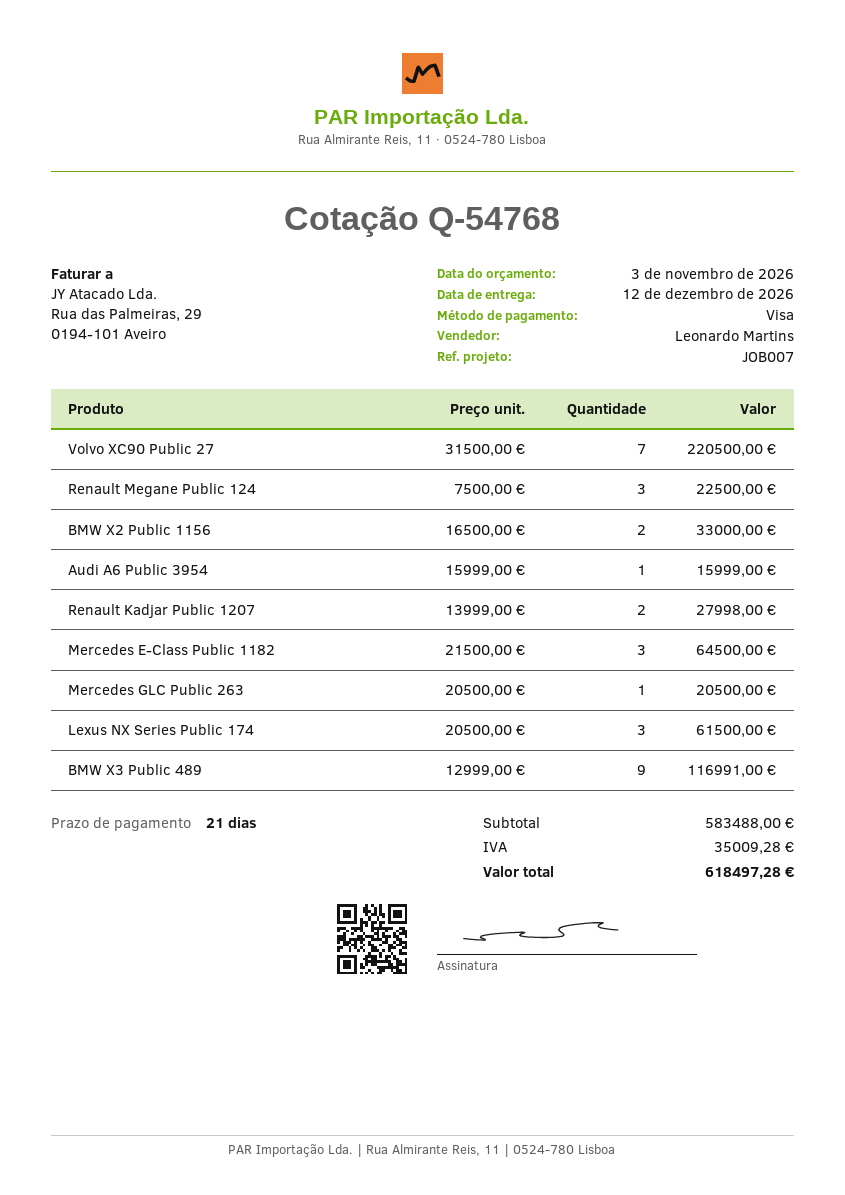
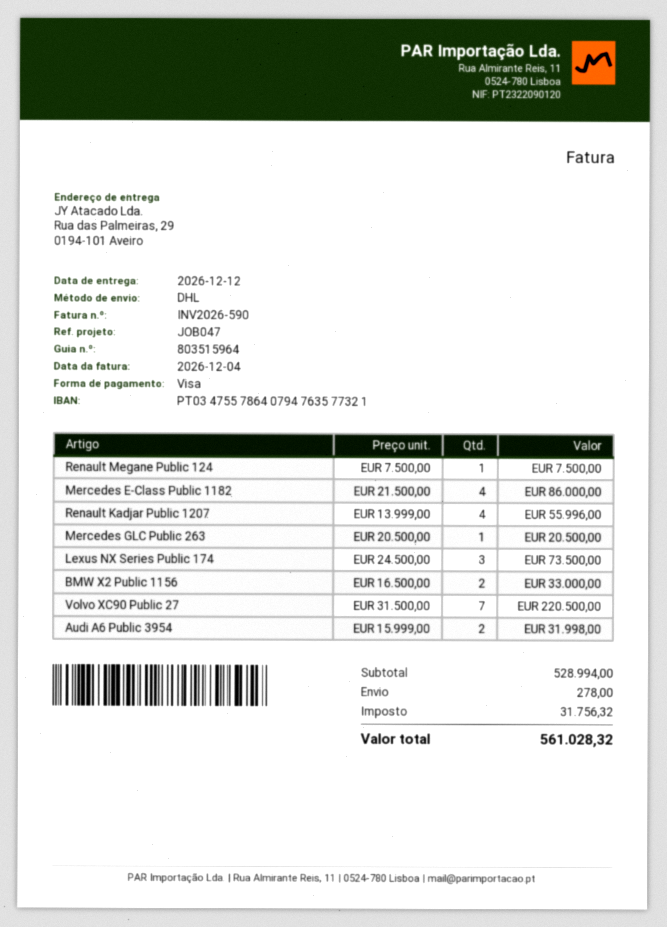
reference: JOB007 -> JOB047
Renault Megane Public 124: 3 x 7500.00 = 22500.00 -> 1 x 7500.00 = 7500.00
Audi A6 Public 3954: 1 x 15999.00 = 15999.00 -> 2 x 15999.00 = 31998.00
Renault Kadjar Public 1207: 2 x 13999.00 = 27998.00 -> 4 x 13999.00 = 55996.00
Mercedes E-Class Public 1182: 3 x 21500.00 = 64500.00 -> 4 x 21500.00 = 86000.00
Lexus NX Series Public 174: 3 x 20500.00 = 61500.00 -> 3 x 24500.00 = 73500.00
BMW X3 Public 489: 9 x 12999.00 = 116991.00 -> none
subtotal: 583488.00 -> 528994.00
shipping: none -> 278.00
tax: 35009.28 -> 31756.32
total: 618497.28 -> 561028.32

